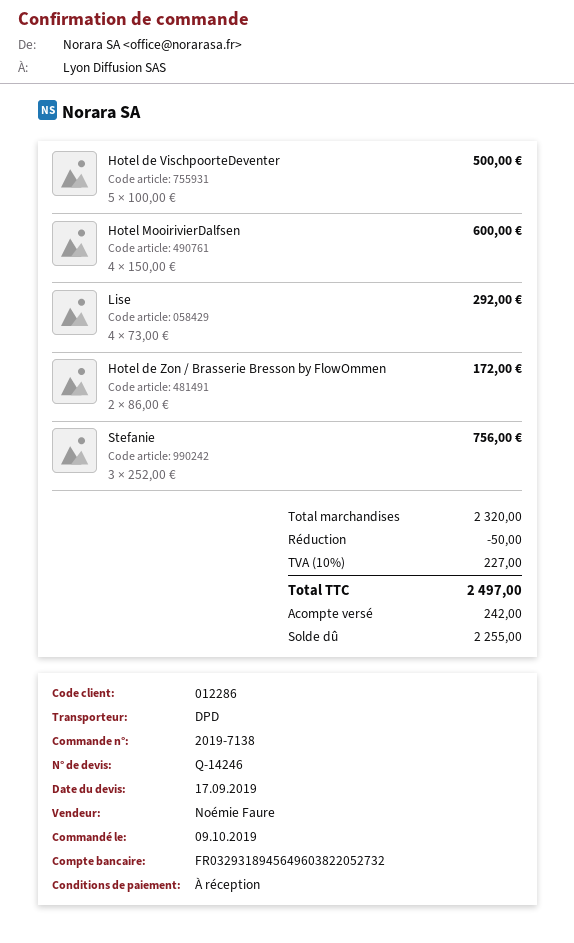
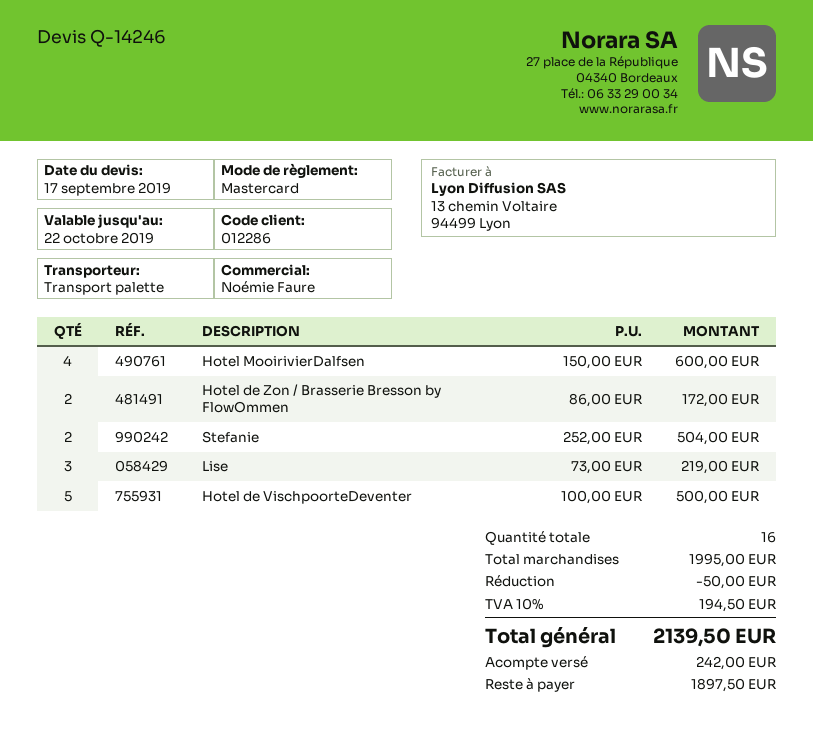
shipping method: DPD -> pallet freight
Lise: 4 x 73.00 = 292.00 -> 3 x 73.00 = 219.00
Stefanie: 3 x 252.00 = 756.00 -> 2 x 252.00 = 504.00
subtotal: 2320.00 -> 1995.00
tax: 10% = 227.00 -> 10% = 194.50
total: 2497.00 -> 2139.50
balance: 2255.00 -> 1897.50

